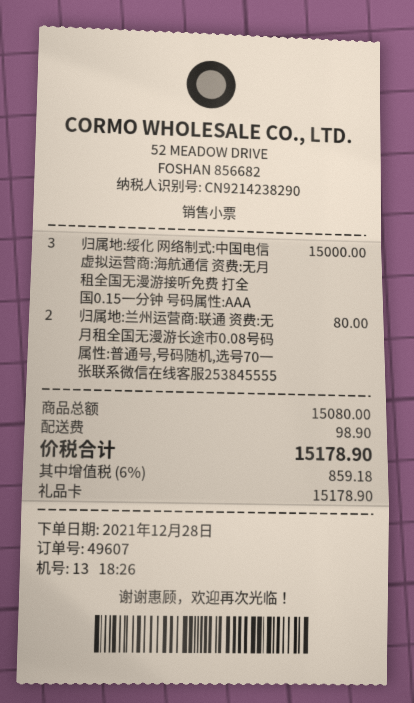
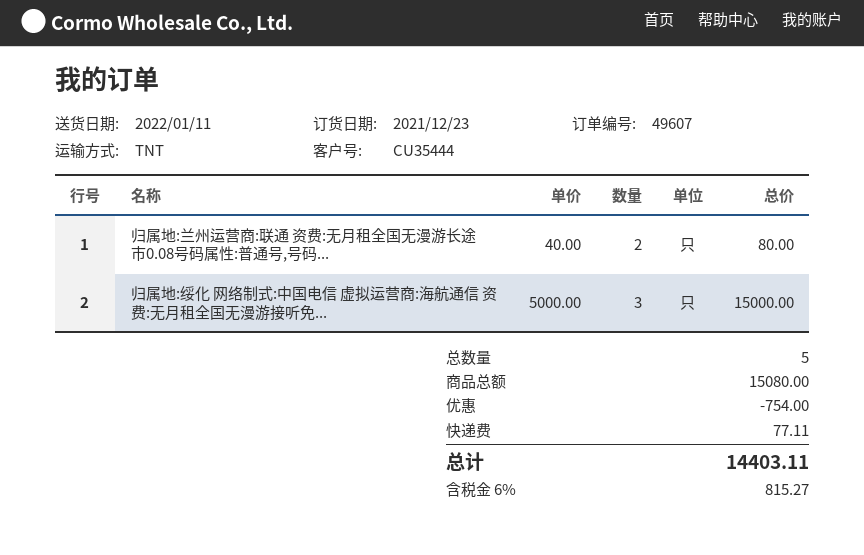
order date: 2021-12-28 -> 2021-12-23
discount: none -> 754.00
shipping: 98.90 -> 77.11
tax: 6% = 859.18 -> 6% = 815.27
total: 15178.90 -> 14403.11

